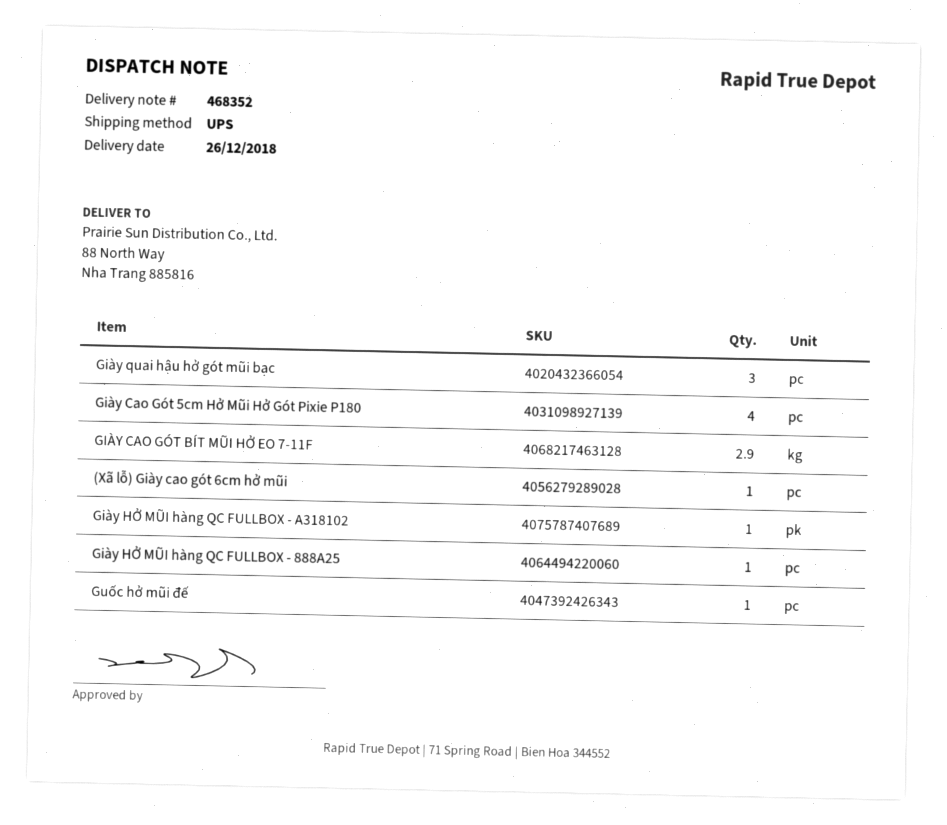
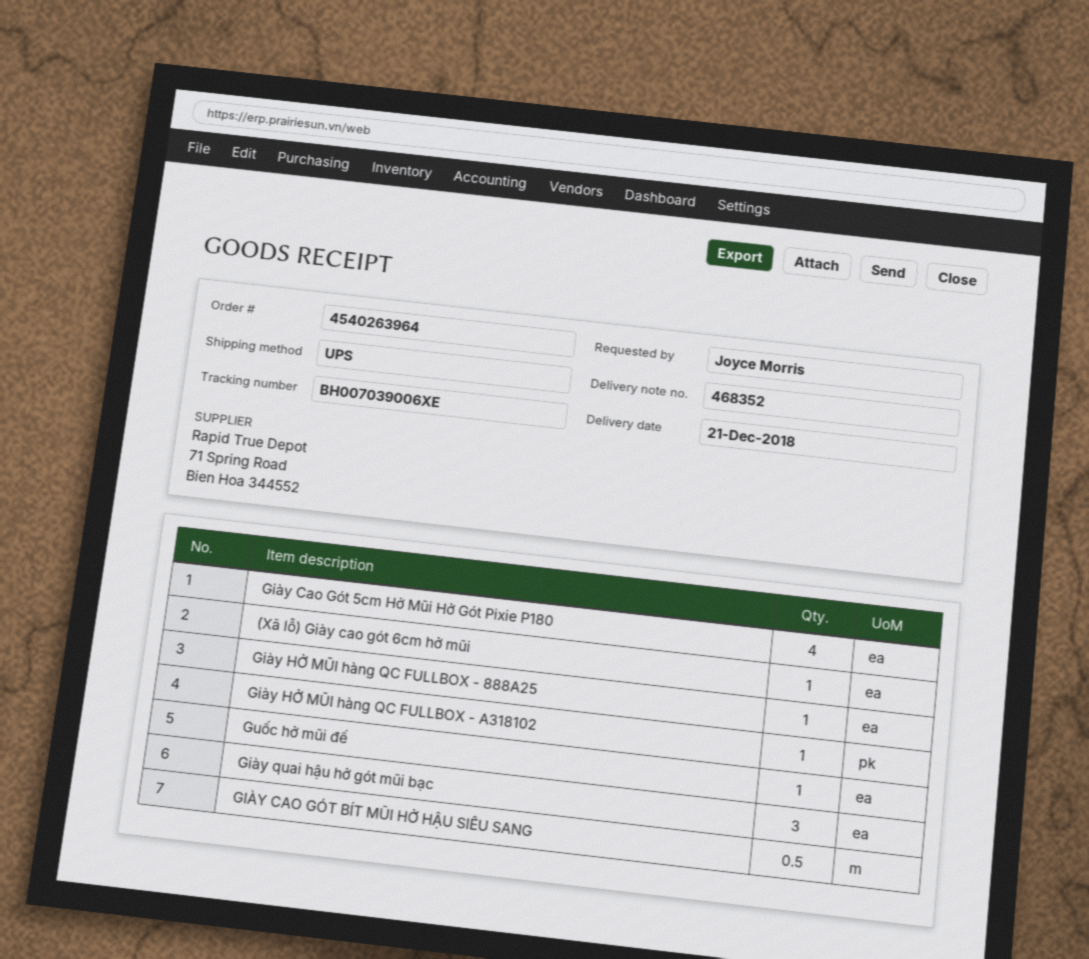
delivery date: 2018-12-26 -> 2018-12-21
GIÀY CAO GÓT BÍT MŨI HỞ EO 7-11F: 2.9 -> none
GIÀY CAO GÓT BÍT MŨI HỞ HẬU SIÊU SANG: none -> 0.5

